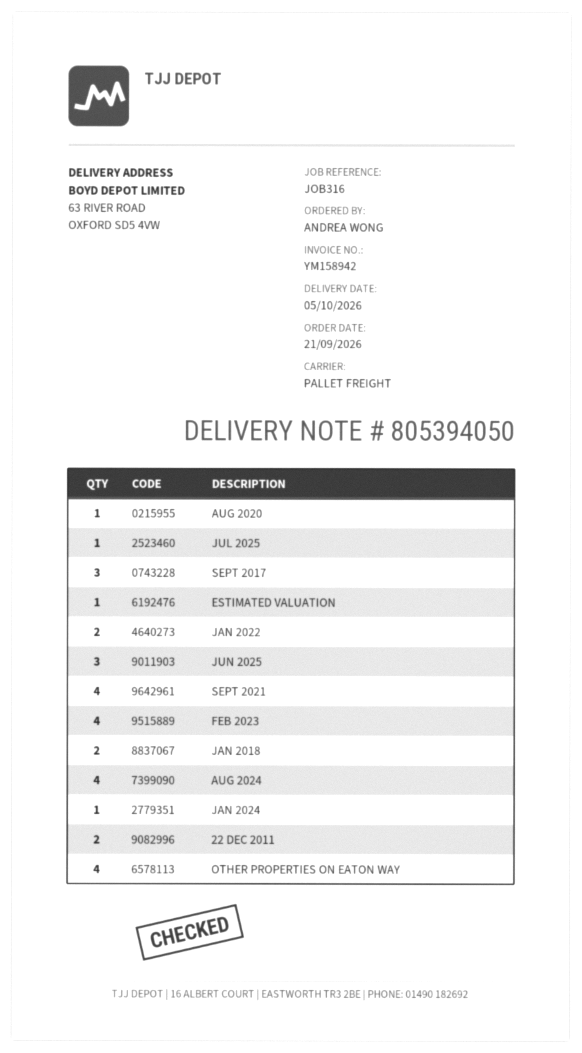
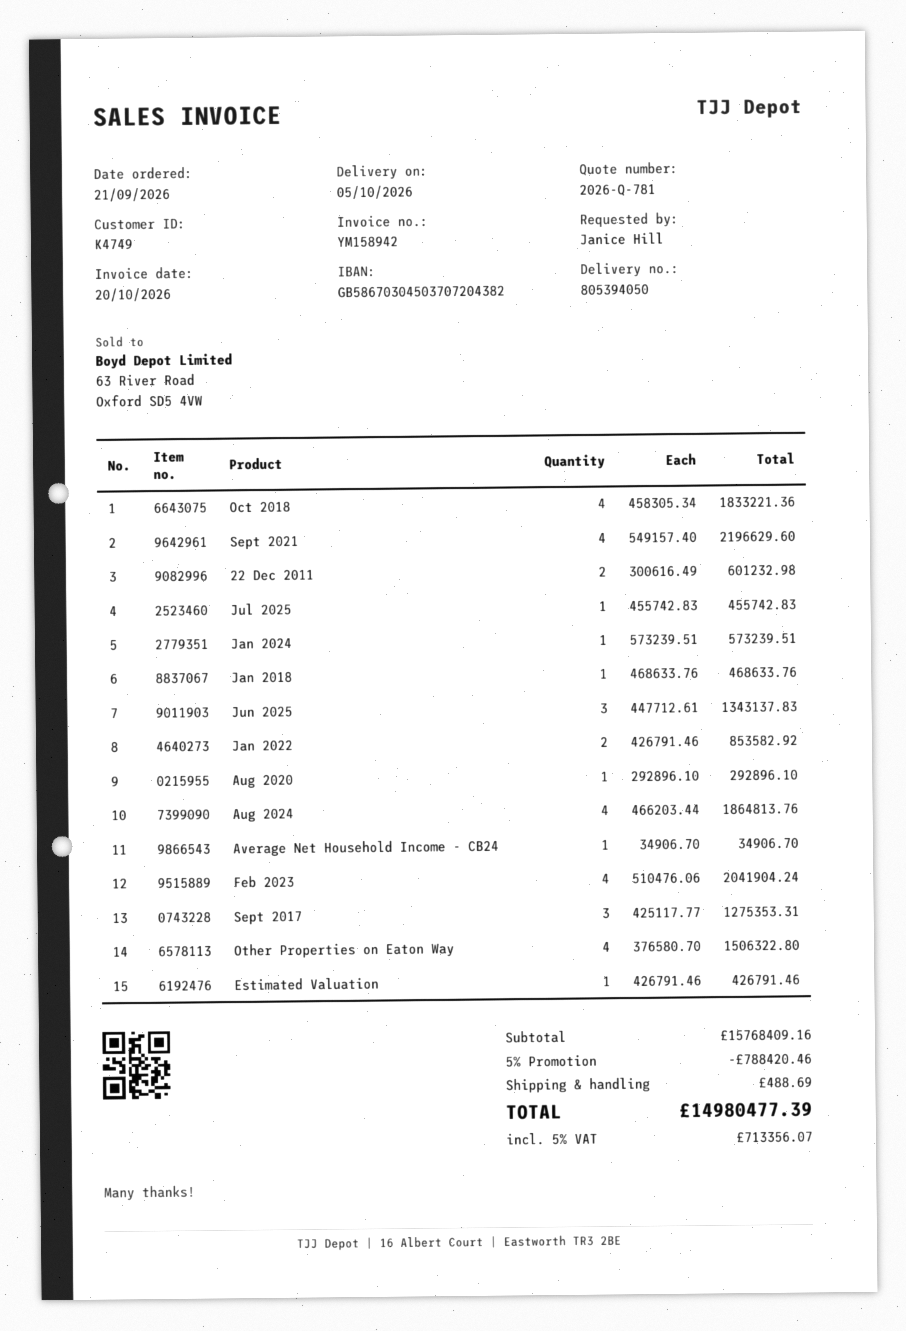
ordered by: ANDREA WONG -> Janice Hill
JAN 2018: 2 -> 1
Oct 2018: none -> 4
Average Net Household Income - CB24: none -> 1

